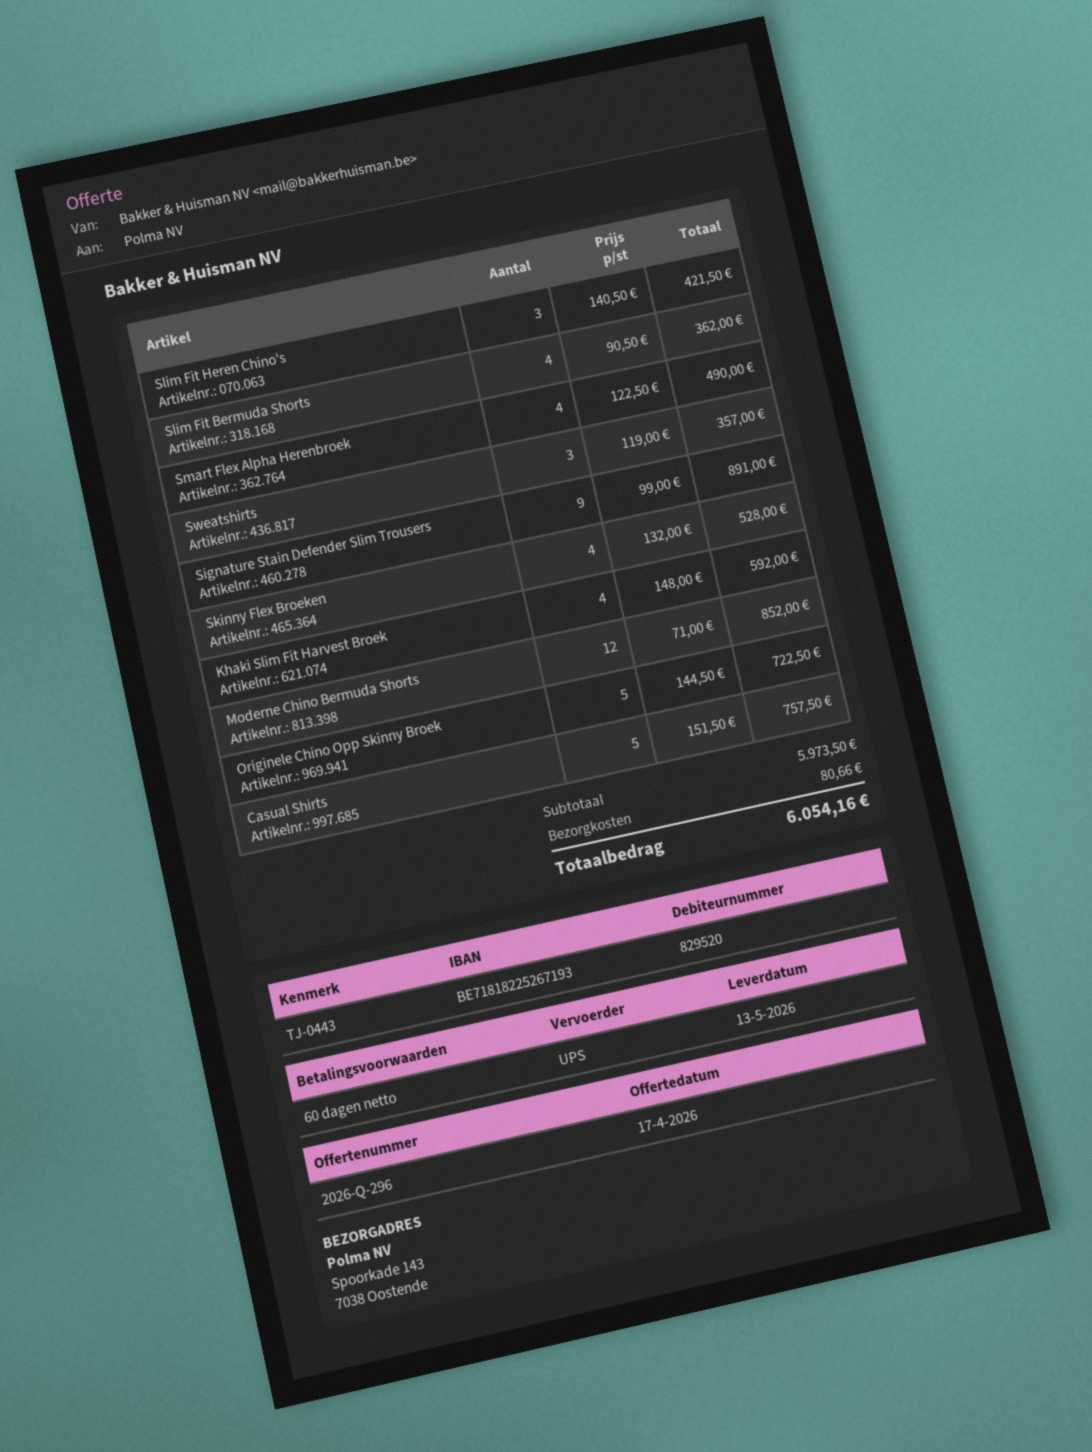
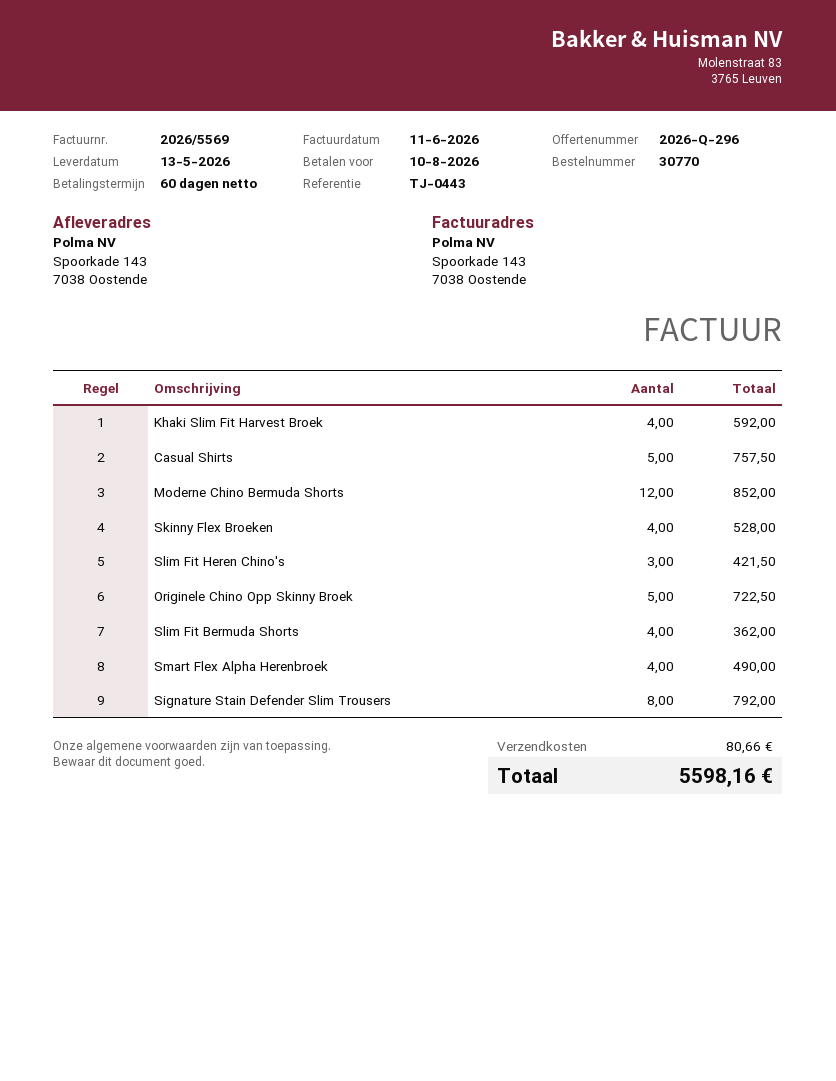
Sweatshirts: 3 for 357.00 -> none
Signature Stain Defender Slim Trousers: 9 for 891.00 -> 8 for 792.00
total: 6054.16 -> 5598.16

